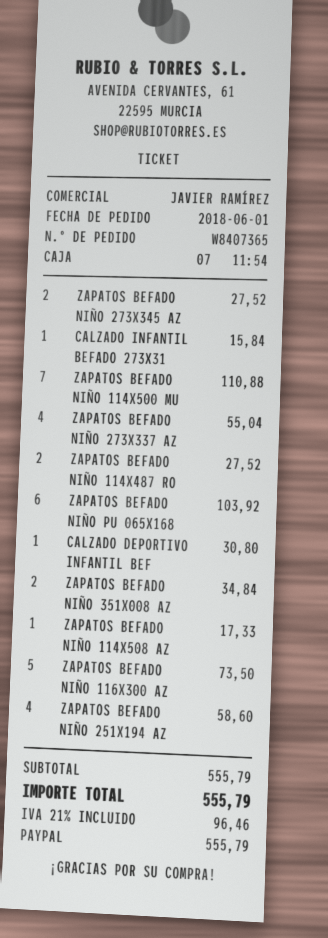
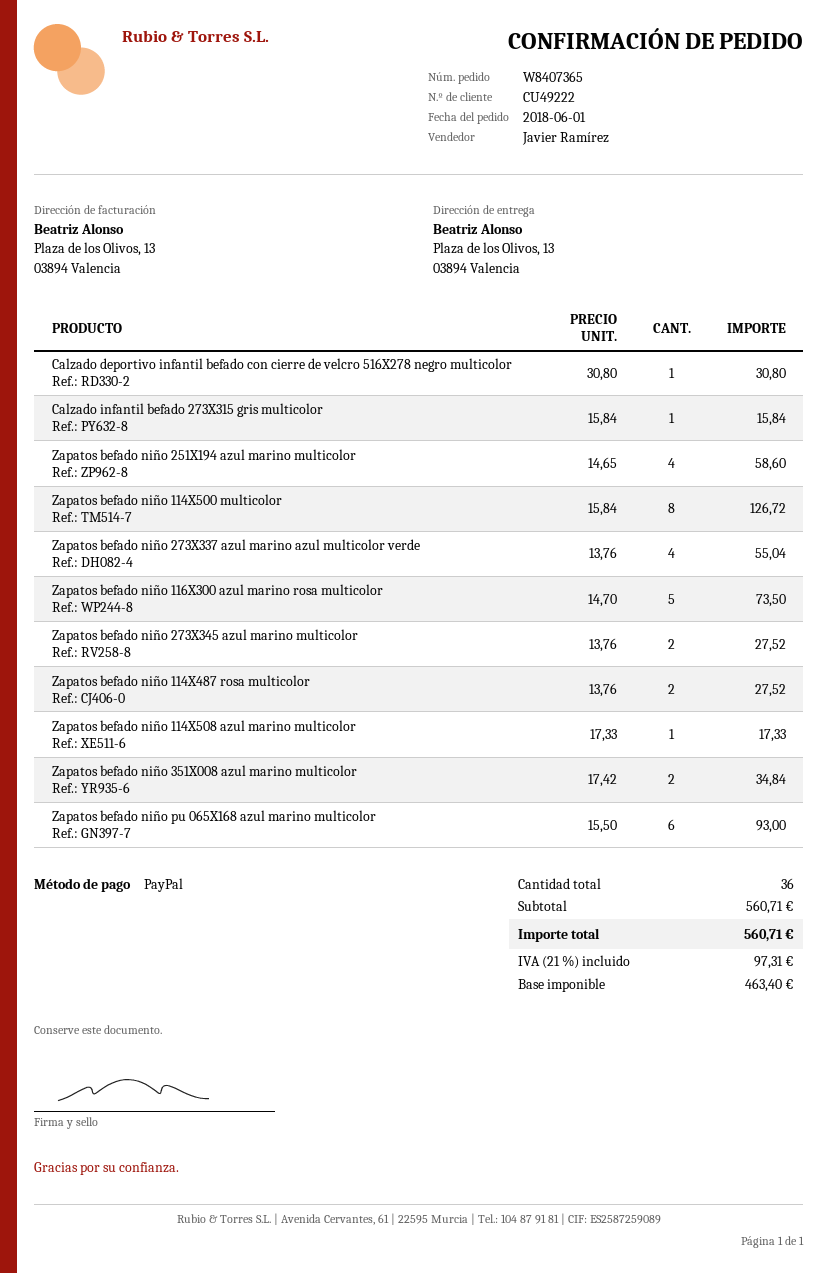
ZAPATOS BEFADO NIÑO 114X500 MU: 7 for 110.88 -> 8 for 126.72
ZAPATOS BEFADO NIÑO PU 065X168: 6 for 103.92 -> 6 for 93.00
subtotal: 555.79 -> 560.71
tax: 21% = 96.46 -> 21% = 97.31
total: 555.79 -> 560.71

